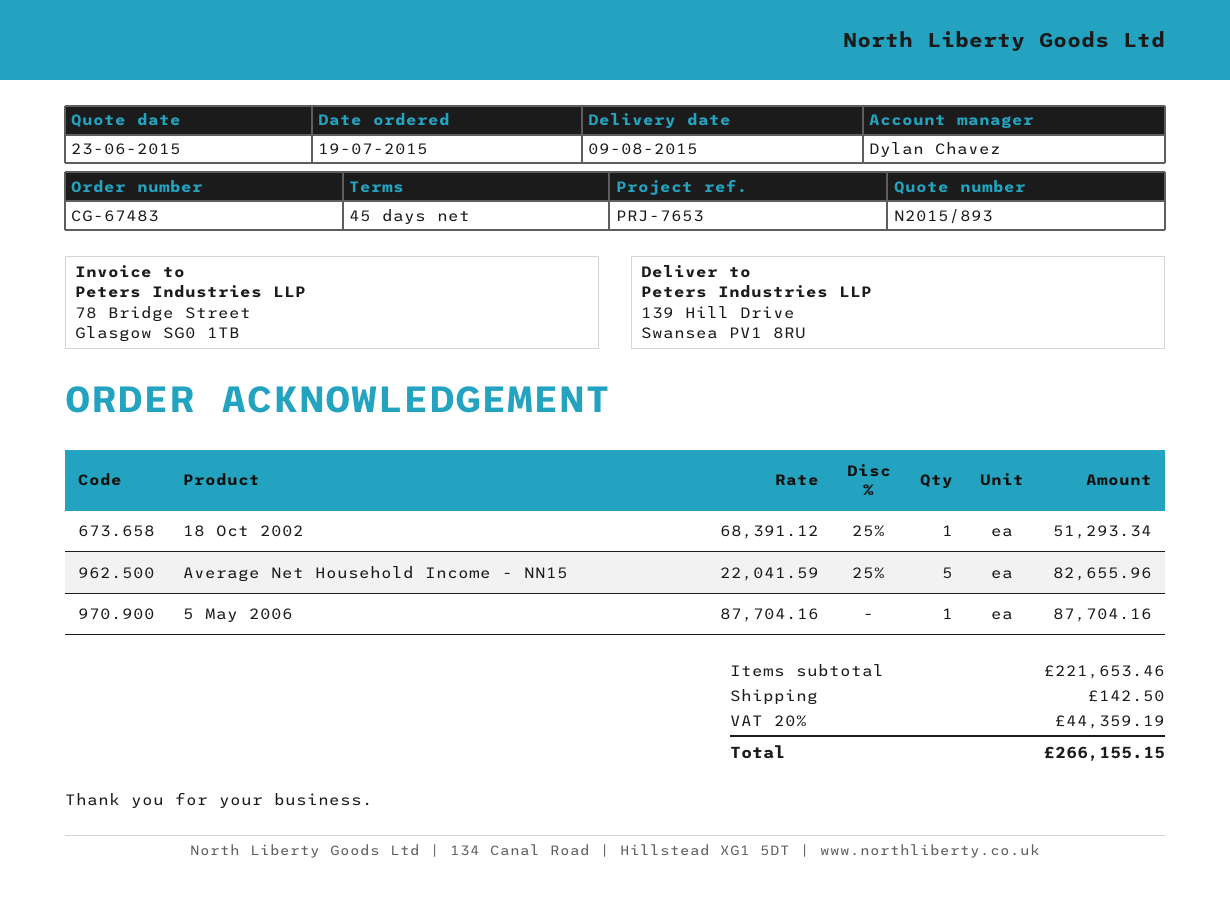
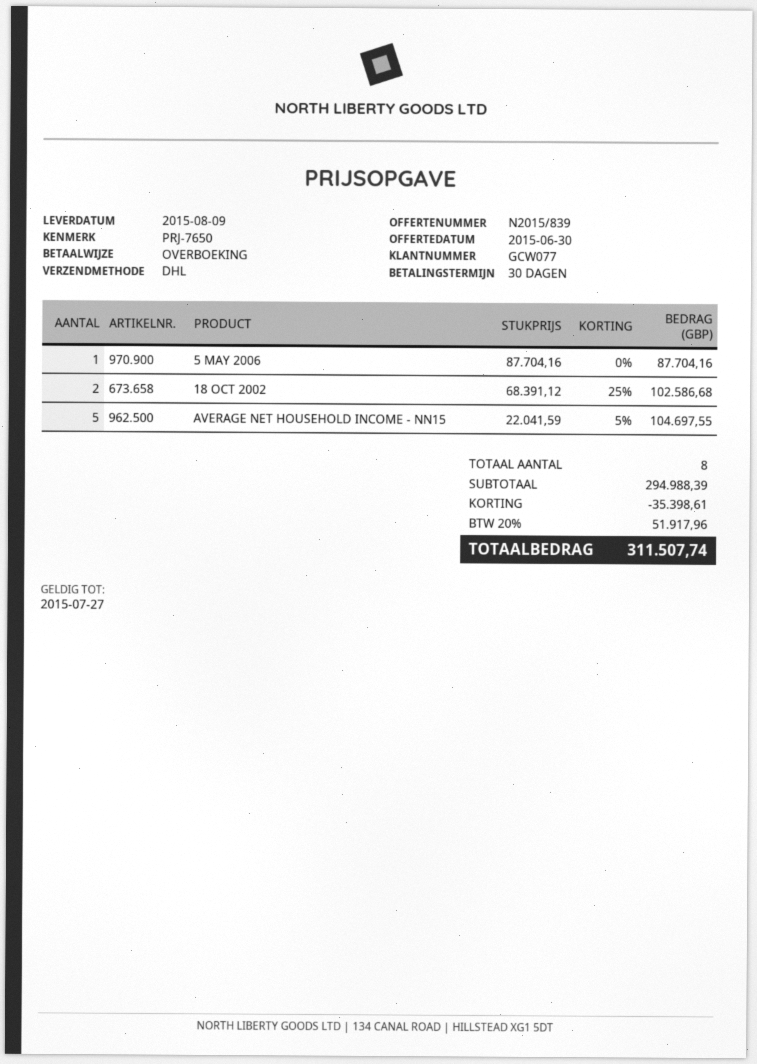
quote number: N2015/893 -> N2015/839
quote date: 2015-06-23 -> 2015-06-30
payment terms: 45 days -> 30 days
reference: PRJ-7653 -> PRJ-7650
18 Oct 2002: 1 x 68391.12 - 25% = 51293.34 -> 2 x 68391.12 - 25% = 102586.68
Average Net Household Income - NN15: 5 x 22041.59 - 25% = 82655.96 -> 5 x 22041.59 - 5% = 104697.55
subtotal: 221653.46 -> 294988.39
discount: none -> 35398.61
shipping: 142.50 -> none
tax: 20% = 44359.19 -> 20% = 51917.96
total: 266155.15 -> 311507.74

